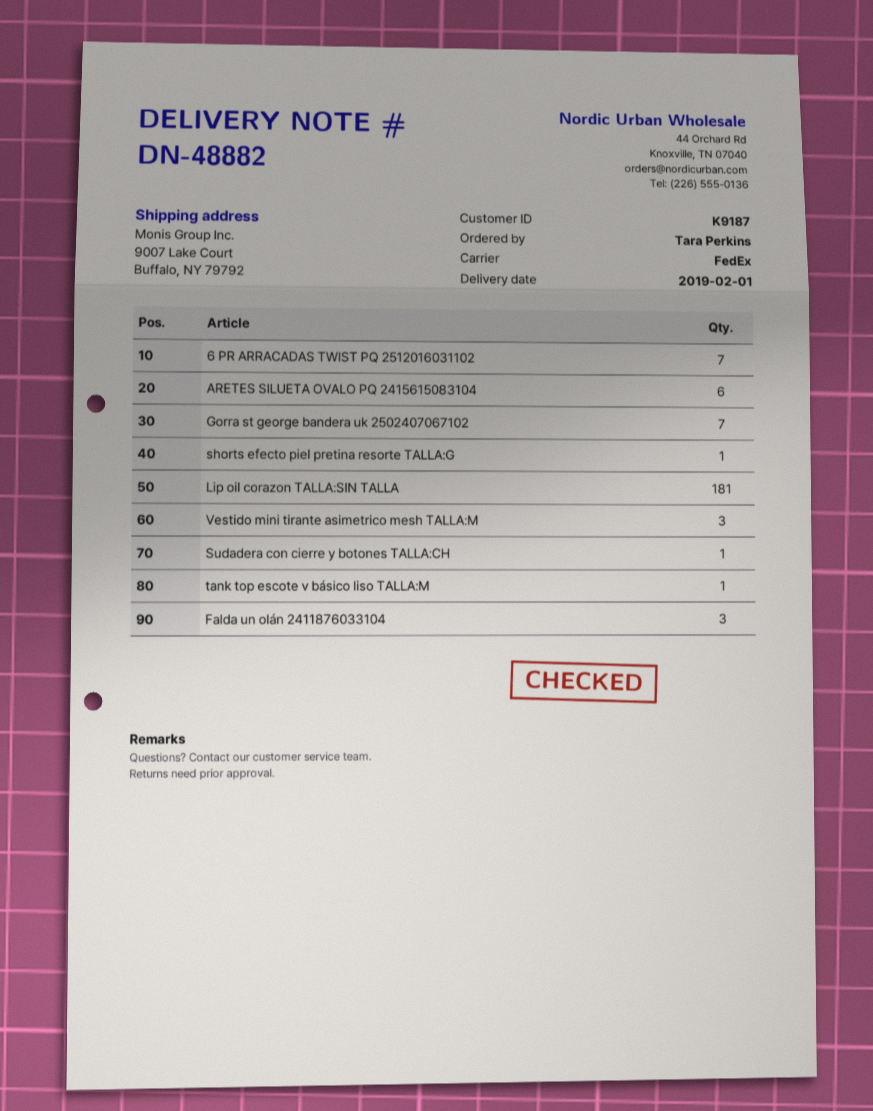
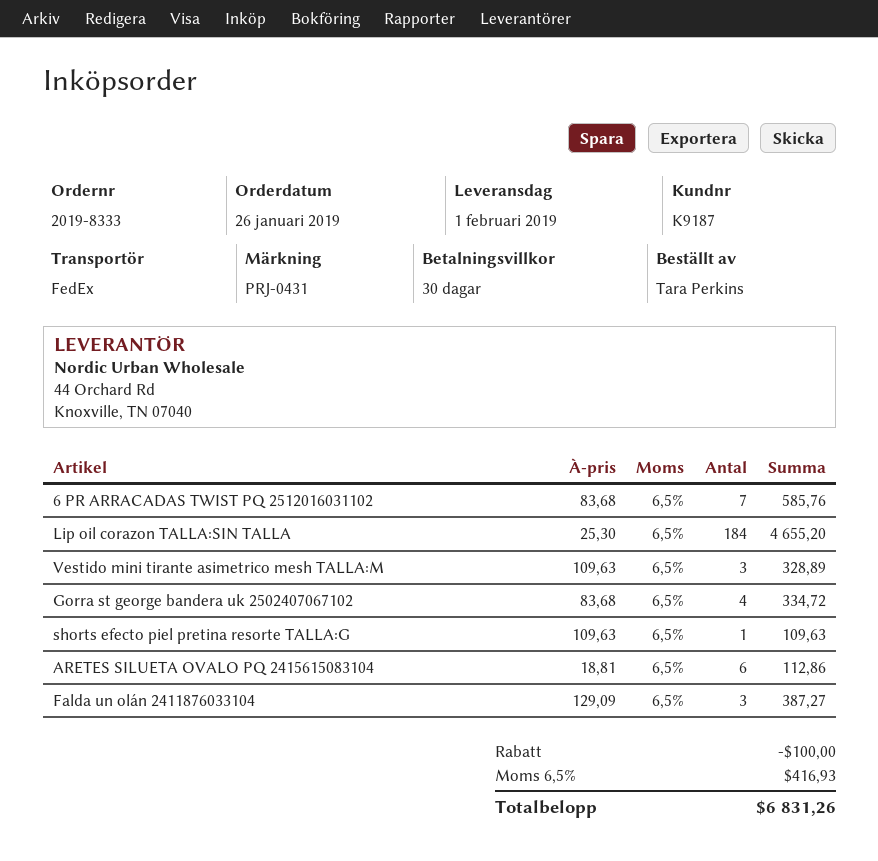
Gorra st george bandera uk 2502407067102: 7 -> 4
Lip oil corazon TALLA:SIN TALLA: 181 -> 184
Sudadera con cierre y botones TALLA:CH: 1 -> none
tank top escote v básico liso TALLA:M: 1 -> none

